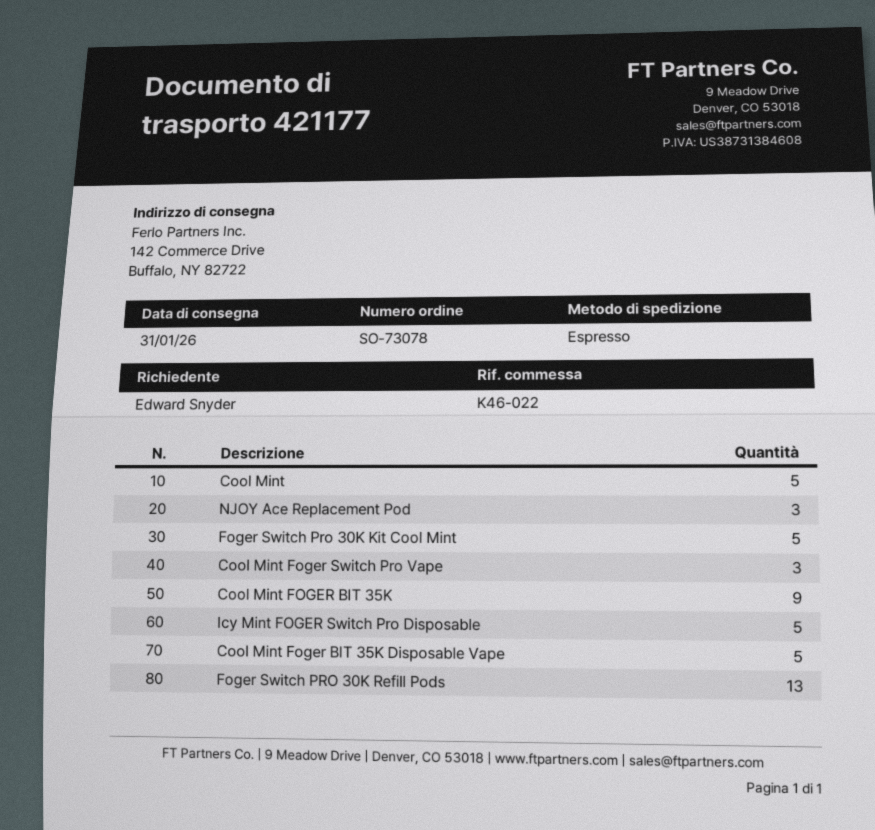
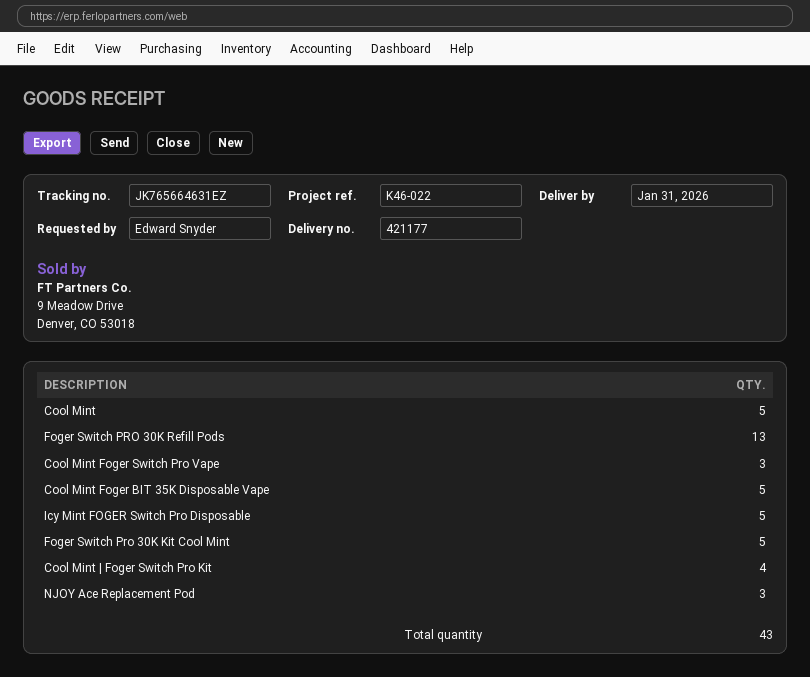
Cool Mint FOGER BIT 35K: 9 -> none
Cool Mint | Foger Switch Pro Kit: none -> 4

